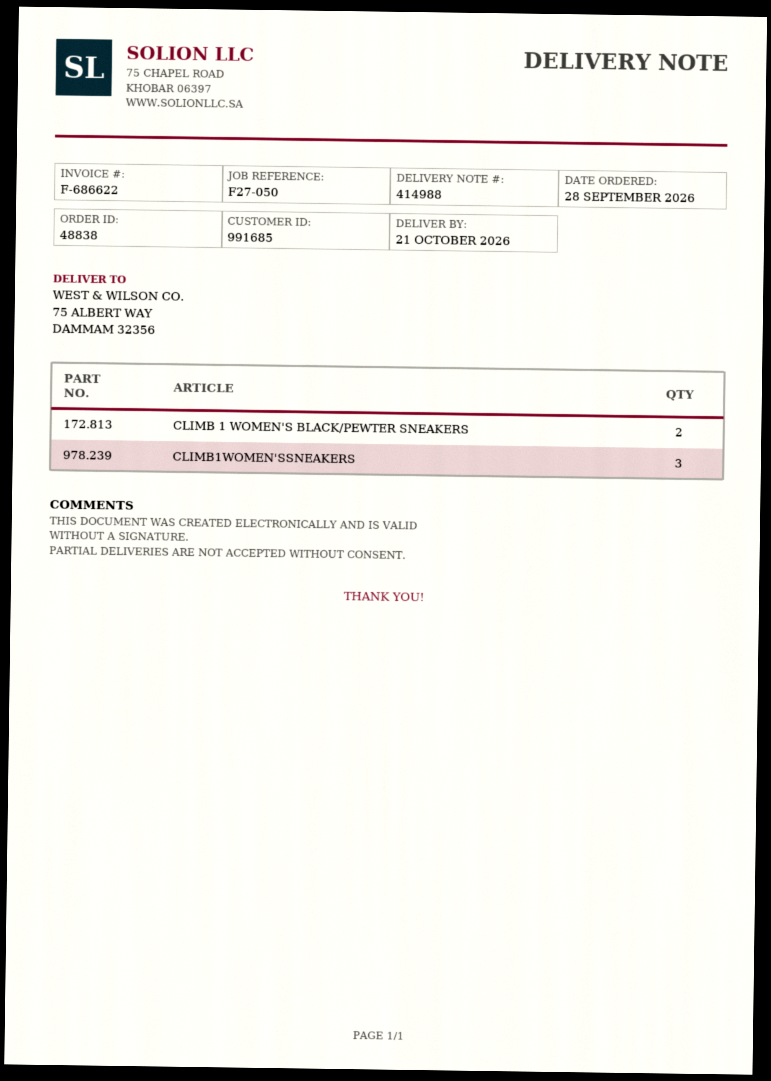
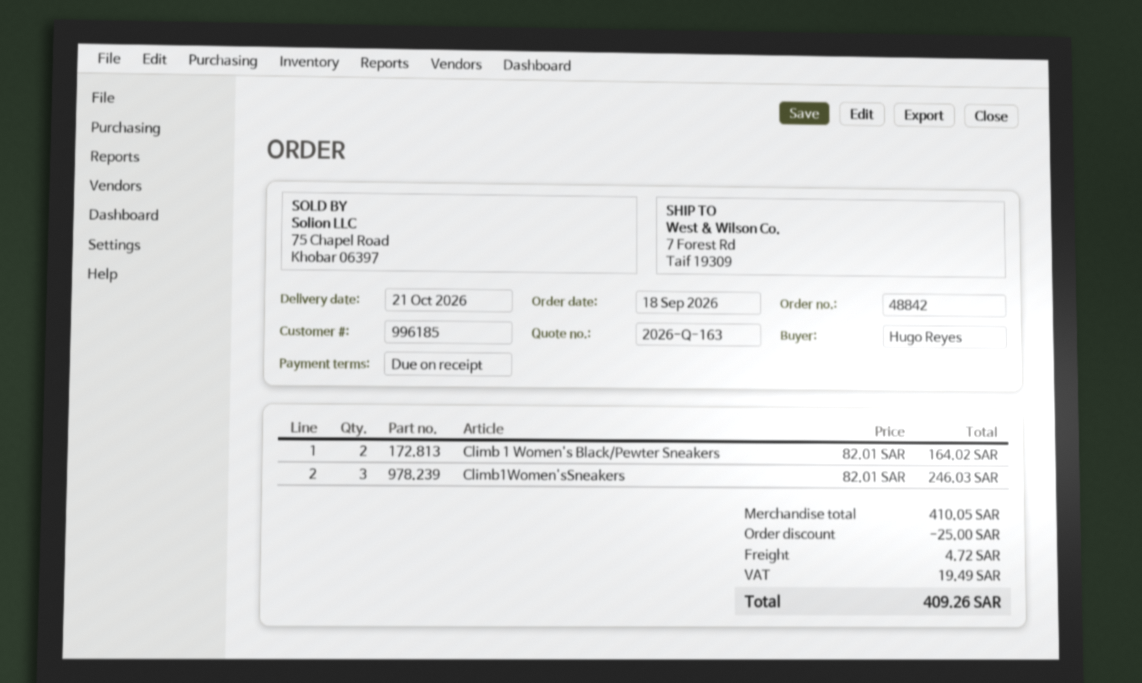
order number: 48838 -> 48842
order date: 2026-09-28 -> 2026-09-18
customer number: 991685 -> 996185
ship to: 75 ALBERT WAY, DAMMAM 32356 -> 7 Forest Rd, Taif 19309

